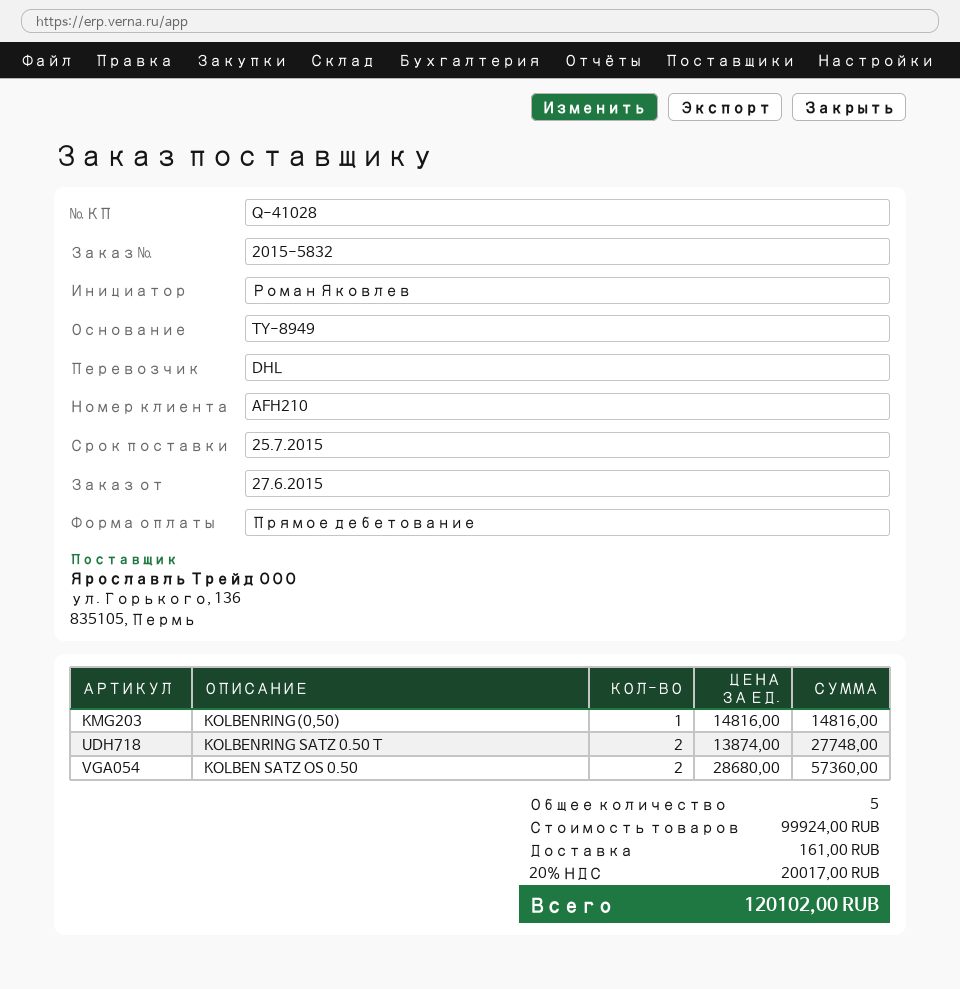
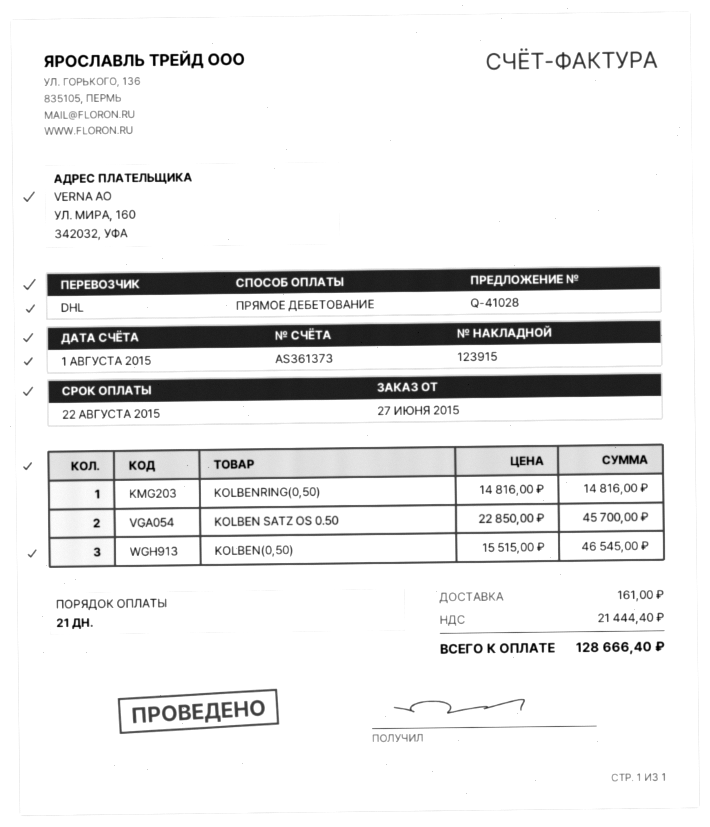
KOLBENRING SATZ 0.50 T: 2 x 13874.00 = 27748.00 -> none
KOLBEN SATZ OS 0.50: 2 x 28680.00 = 57360.00 -> 2 x 22850.00 = 45700.00
KOLBEN(0,50): none -> 3 x 15515.00 = 46545.00
tax: 20017.00 -> 21444.40
total: 120102.00 -> 128666.40

